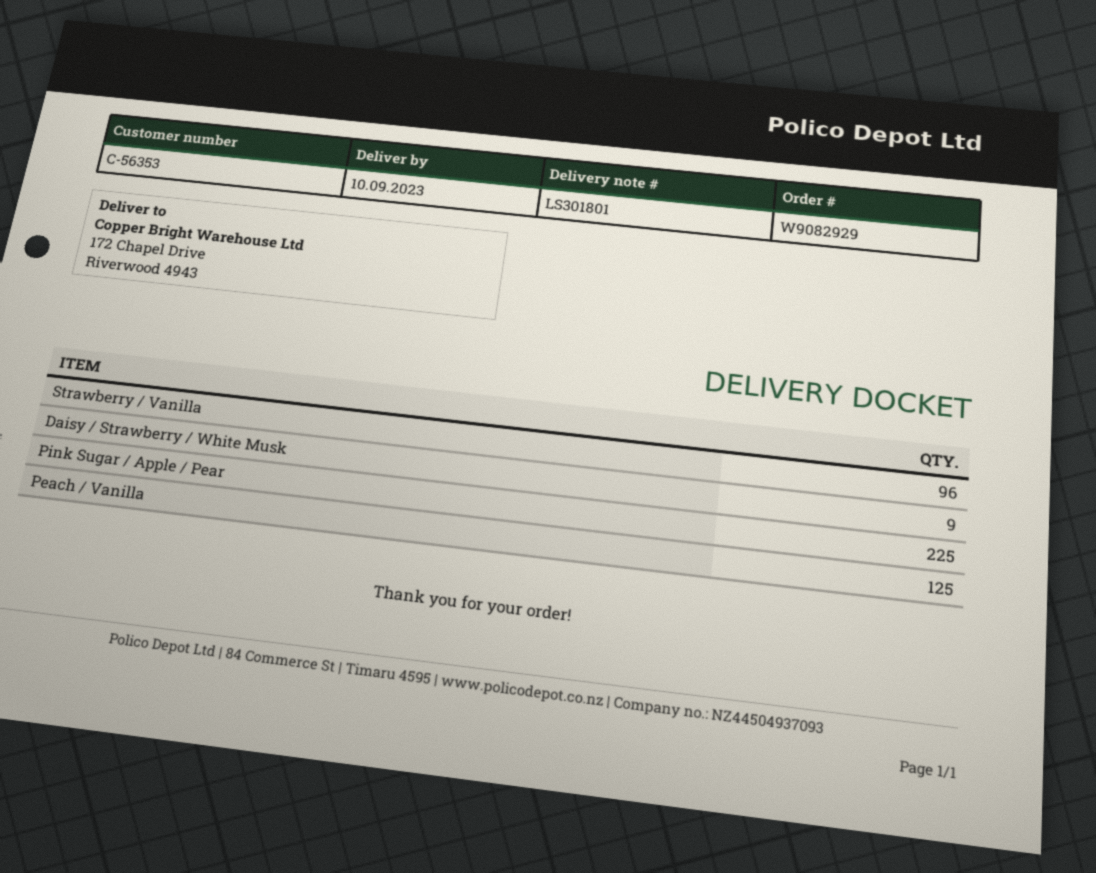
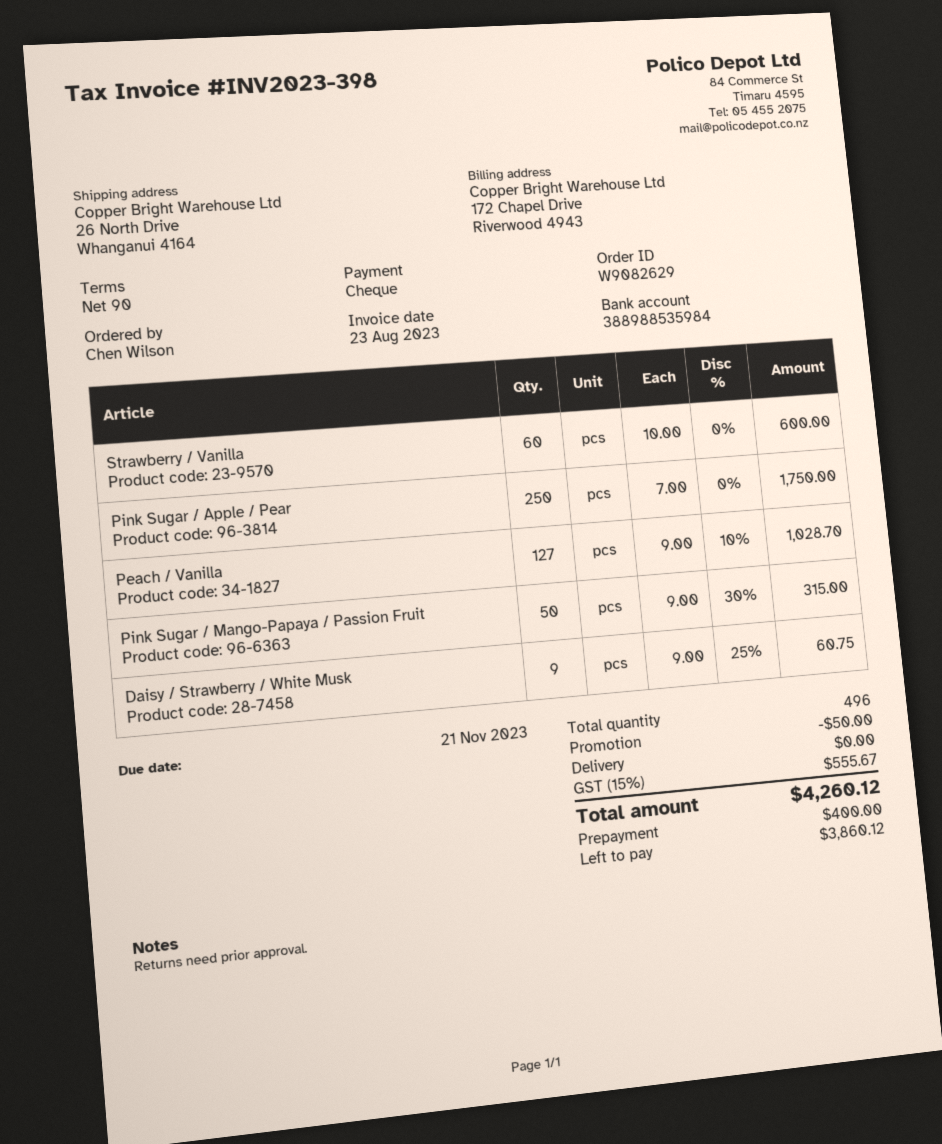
order number: W9082929 -> W9082629
ship to: 172 Chapel Drive, Riverwood 4943 -> 26 North Drive, Whanganui 4164
Strawberry / Vanilla: 96 -> 60
Pink Sugar / Apple / Pear: 225 -> 250
Peach / Vanilla: 125 -> 127
Pink Sugar / Mango-Papaya / Passion Fruit: none -> 50

